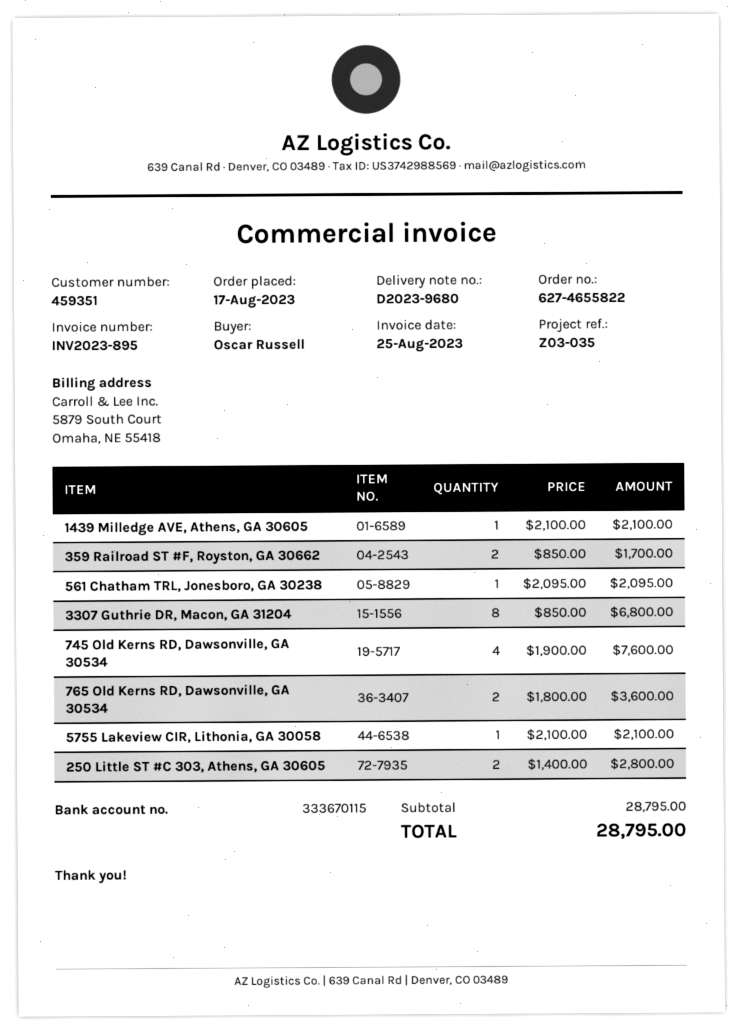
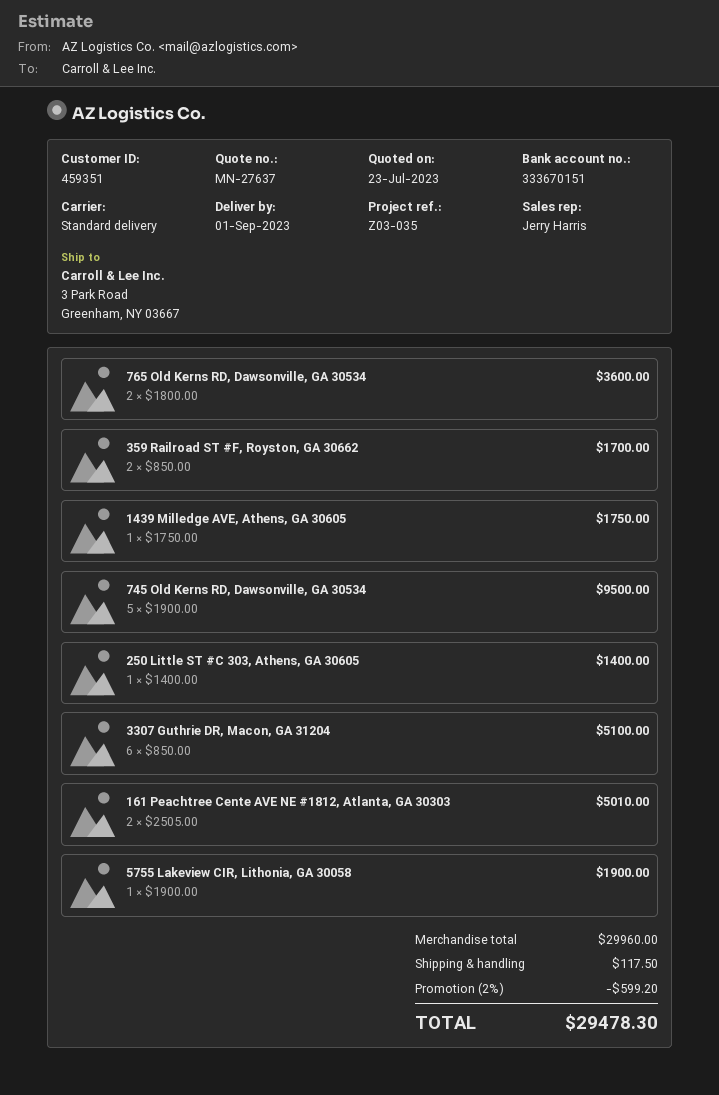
bank account: 333670115 -> 333670151
1439 Milledge AVE, Athens, GA 30605: 1 x 2100.00 = 2100.00 -> 1 x 1750.00 = 1750.00
561 Chatham TRL, Jonesboro, GA 30238: 1 x 2095.00 = 2095.00 -> none
3307 Guthrie DR, Macon, GA 31204: 8 x 850.00 = 6800.00 -> 6 x 850.00 = 5100.00
745 Old Kerns RD, Dawsonville, GA 30534: 4 x 1900.00 = 7600.00 -> 5 x 1900.00 = 9500.00
5755 Lakeview CIR, Lithonia, GA 30058: 1 x 2100.00 = 2100.00 -> 1 x 1900.00 = 1900.00
250 Little ST #C 303, Athens, GA 30605: 2 x 1400.00 = 2800.00 -> 1 x 1400.00 = 1400.00
161 Peachtree Cente AVE NE #1812, Atlanta, GA 30303: none -> 2 x 2505.00 = 5010.00
subtotal: 28795.00 -> 29960.00
discount: none -> 2% = 599.20
shipping: none -> 117.50
total: 28795.00 -> 29478.30

